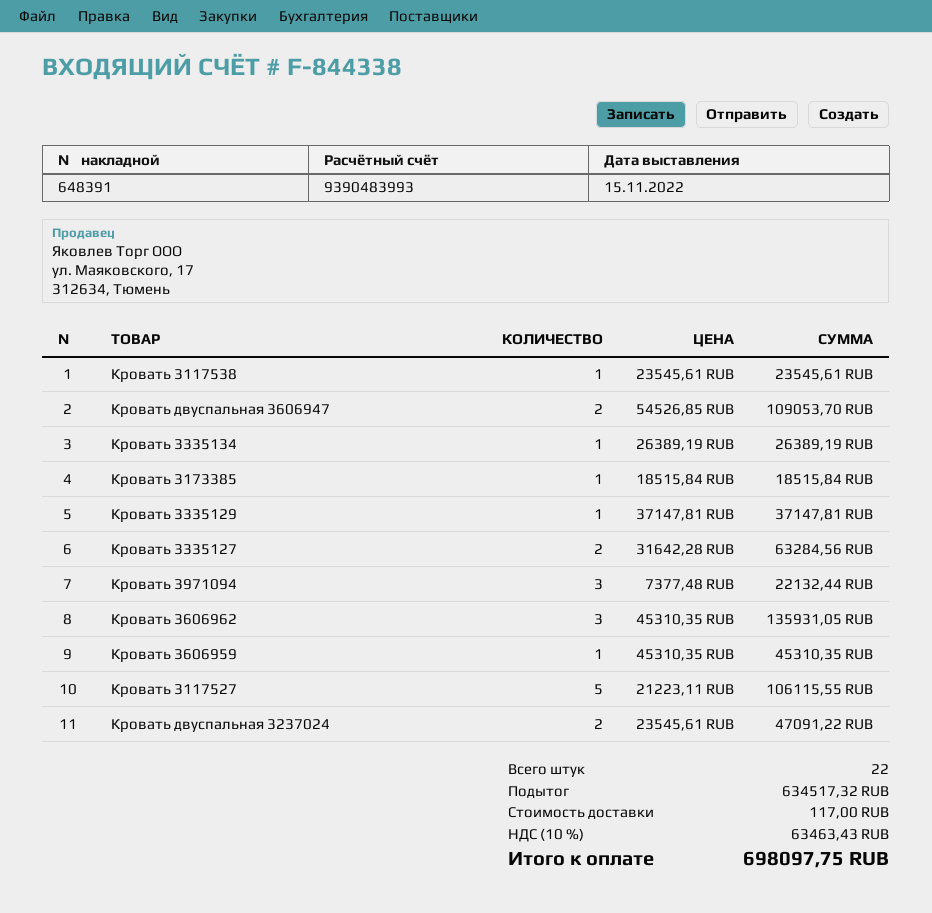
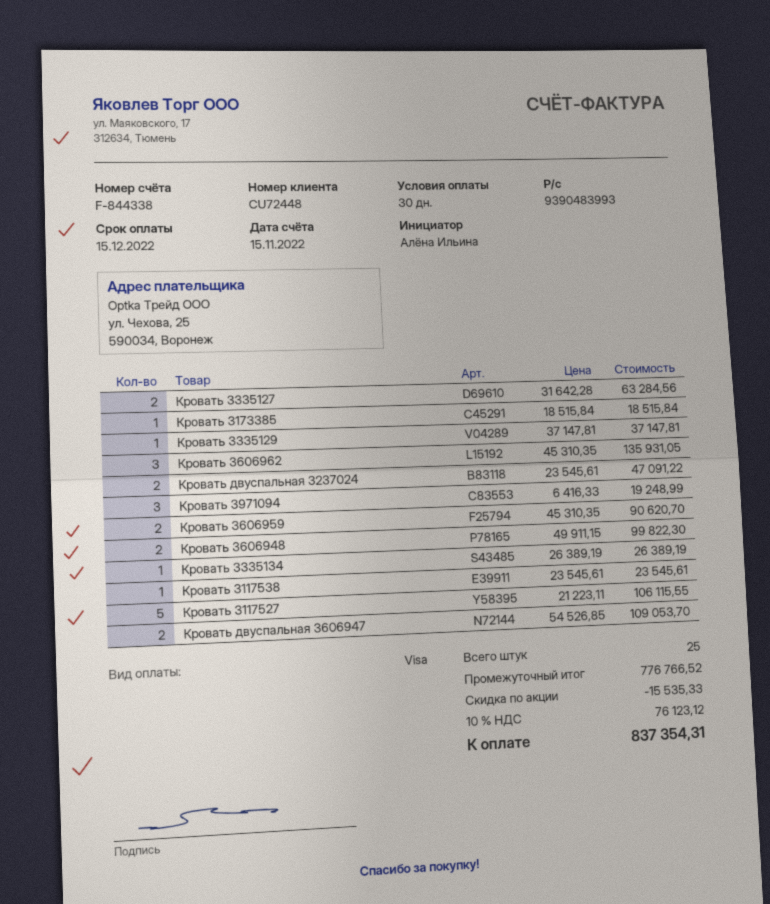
Кровать 3971094: 3 x 7377.48 = 22132.44 -> 3 x 6416.33 = 19248.99
Кровать 3606959: 1 x 45310.35 = 45310.35 -> 2 x 45310.35 = 90620.70
Кровать 3606948: none -> 2 x 49911.15 = 99822.30
total quantity: 22 -> 25
subtotal: 634517.32 -> 776766.52
discount: none -> 15535.33
shipping: 117.00 -> none
tax: 10% = 63463.43 -> 10% = 76123.12
total: 698097.75 -> 837354.31

